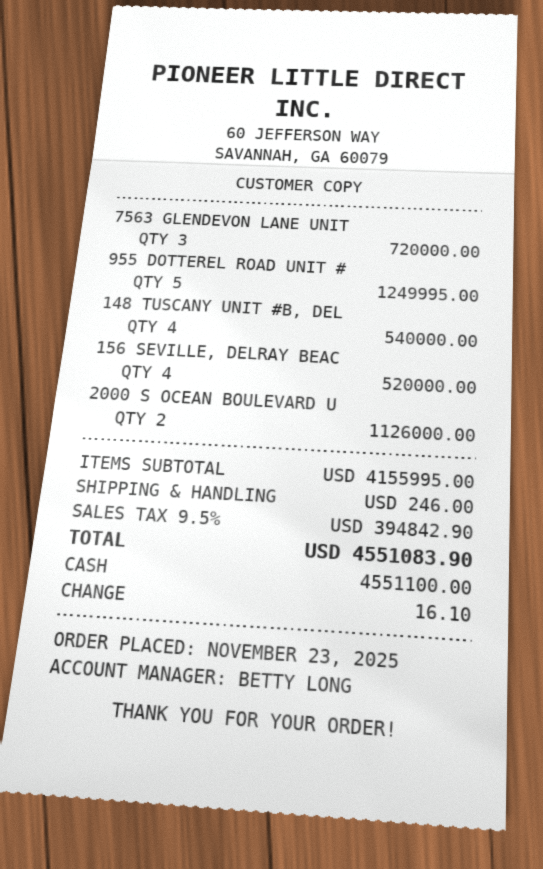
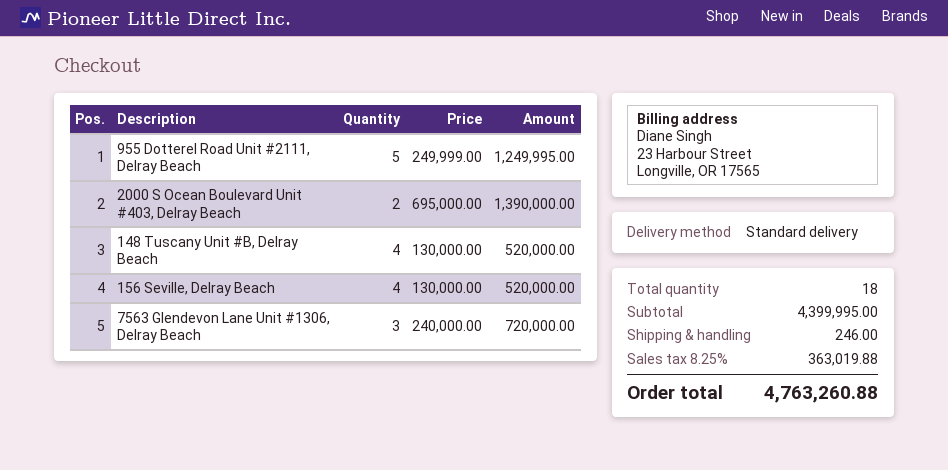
148 TUSCANY UNIT #B, DEL: 4 for 540000.00 -> 4 for 520000.00
2000 S OCEAN BOULEVARD U: 2 for 1126000.00 -> 2 for 1390000.00
subtotal: 4155995.00 -> 4399995.00
tax: 9.5% = 394842.90 -> 8.25% = 363019.88
total: 4551083.90 -> 4763260.88

